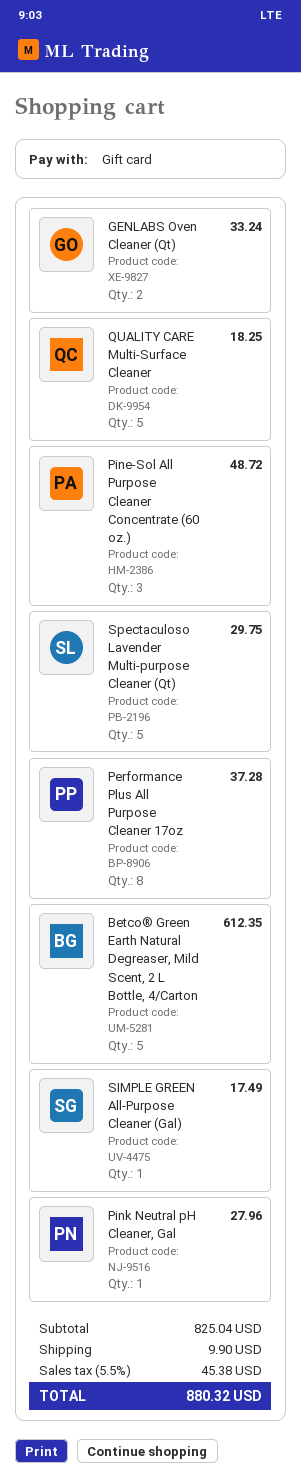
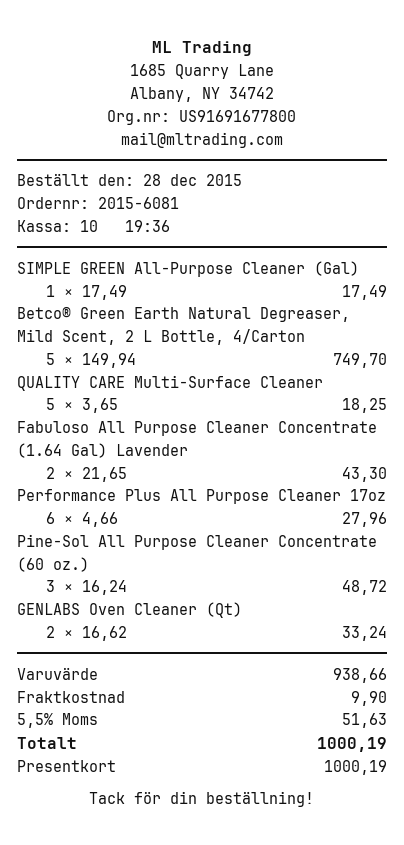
Spectaculoso Lavender Multi-purpose Cleaner (Qt): 5 for 29.75 -> none
Performance Plus All Purpose Cleaner 17oz: 8 for 37.28 -> 6 for 27.96
Betco® Green Earth Natural Degreaser, Mild Scent, 2 L Bottle, 4/Carton: 5 for 612.35 -> 5 for 749.70
Pink Neutral pH Cleaner, Gal: 1 for 27.96 -> none
Fabuloso All Purpose Cleaner Concentrate (1.64 Gal) Lavender: none -> 2 for 43.30
subtotal: 825.04 -> 938.66
tax: 5.5% = 45.38 -> 5.5% = 51.63
total: 880.32 -> 1000.19

